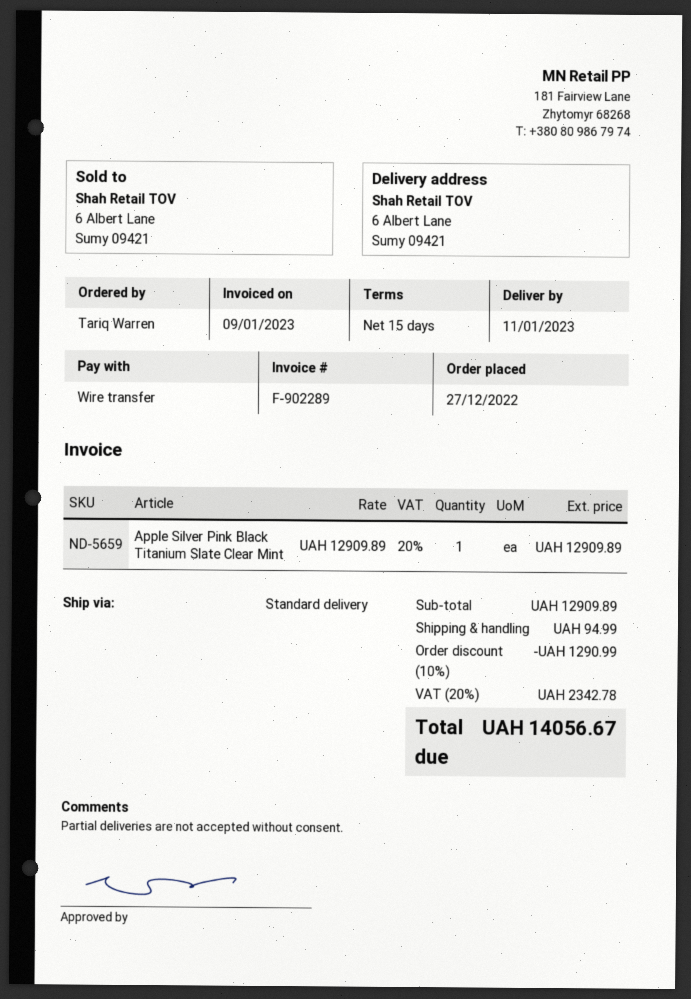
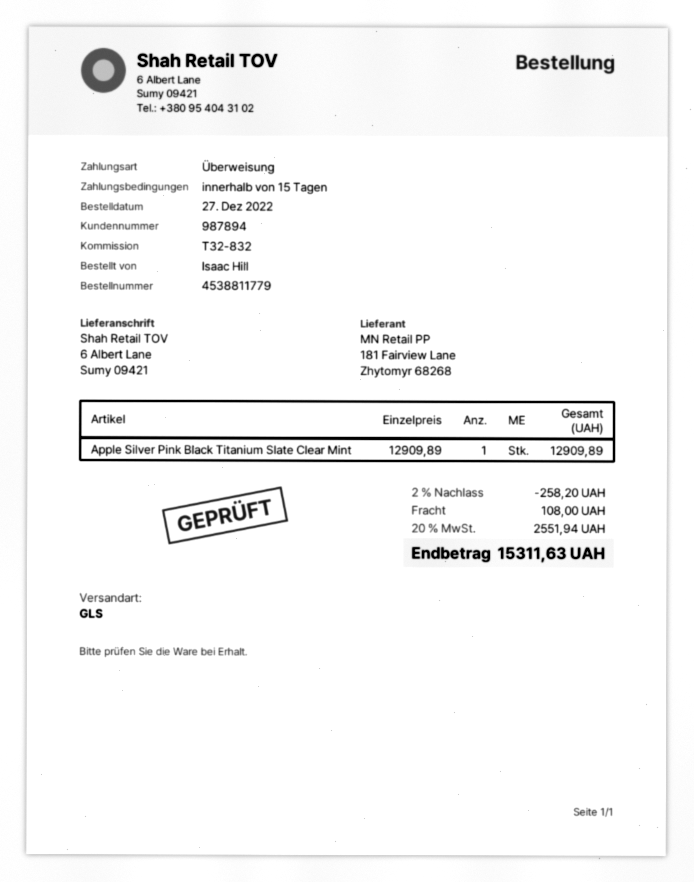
ordered by: Tariq Warren -> Isaac Hill
shipping method: standard -> GLS
discount: 10% = 1290.99 -> 2% = 258.20
shipping: 94.99 -> 108.00
tax: 20% = 2342.78 -> 20% = 2551.94
total: 14056.67 -> 15311.63

